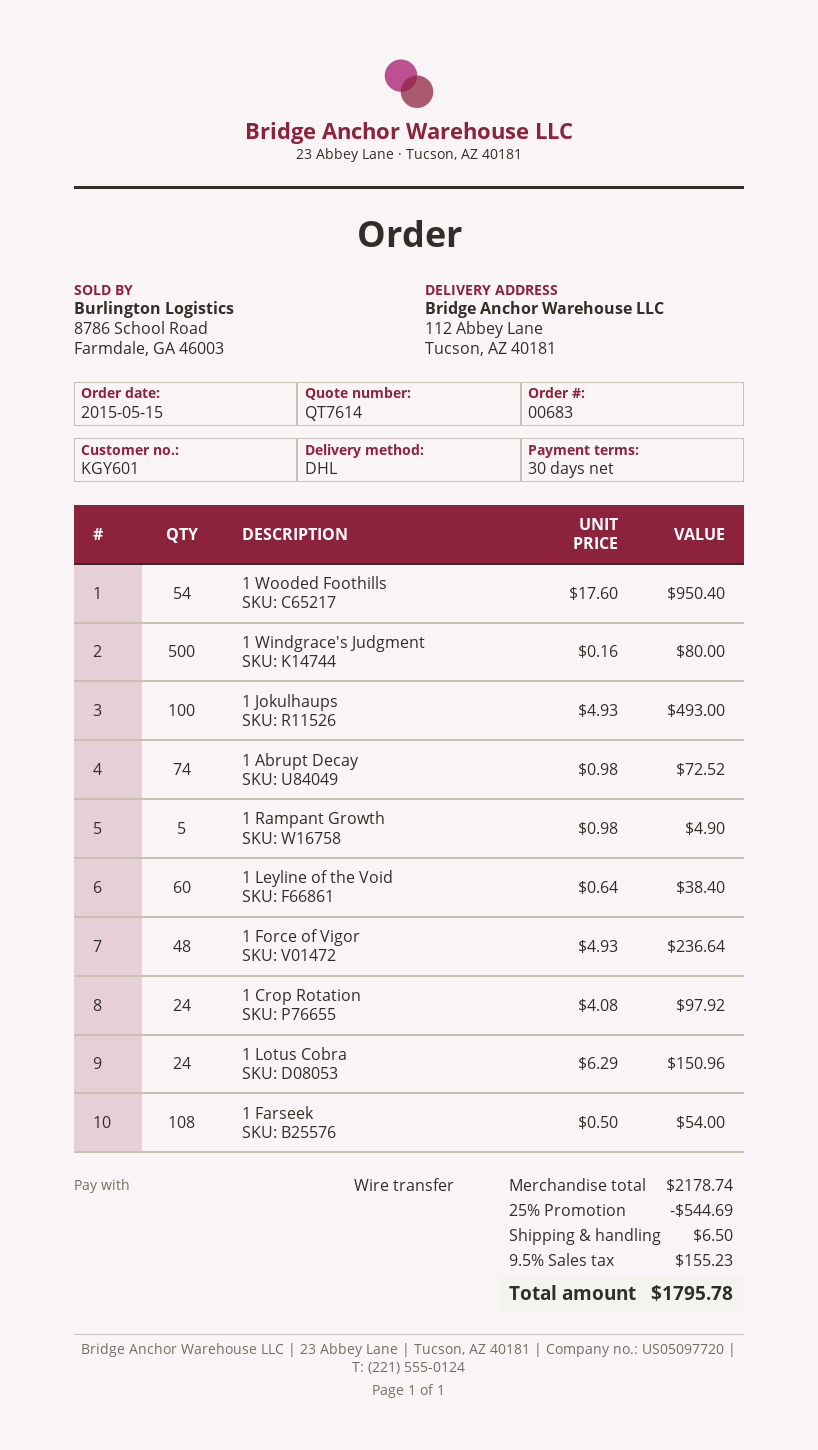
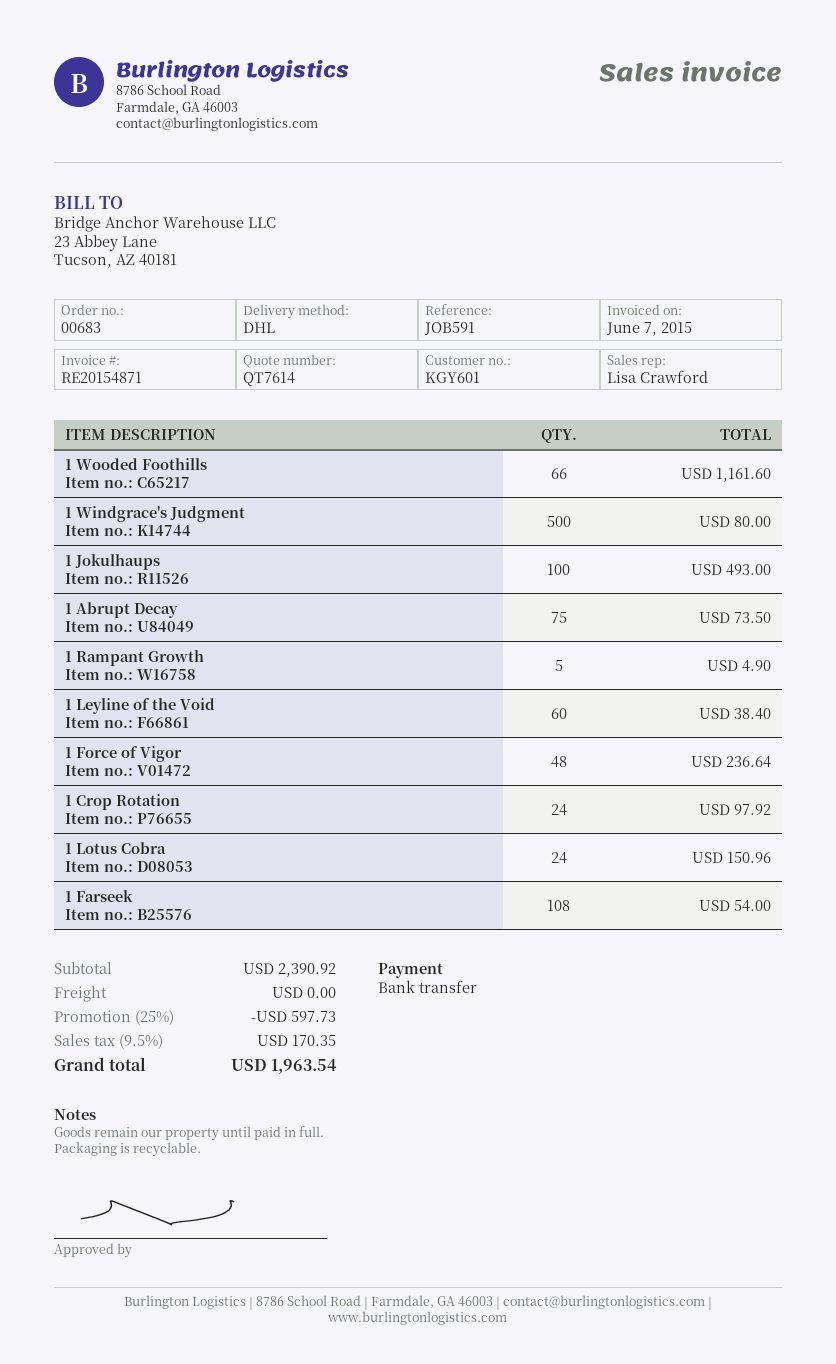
1 Wooded Foothills: 54 for 950.40 -> 66 for 1161.60
1 Abrupt Decay: 74 for 72.52 -> 75 for 73.50
subtotal: 2178.74 -> 2390.92
discount: 25% = 544.69 -> 25% = 597.73
shipping: 6.50 -> 0.00
tax: 9.5% = 155.23 -> 9.5% = 170.35
total: 1795.78 -> 1963.54

